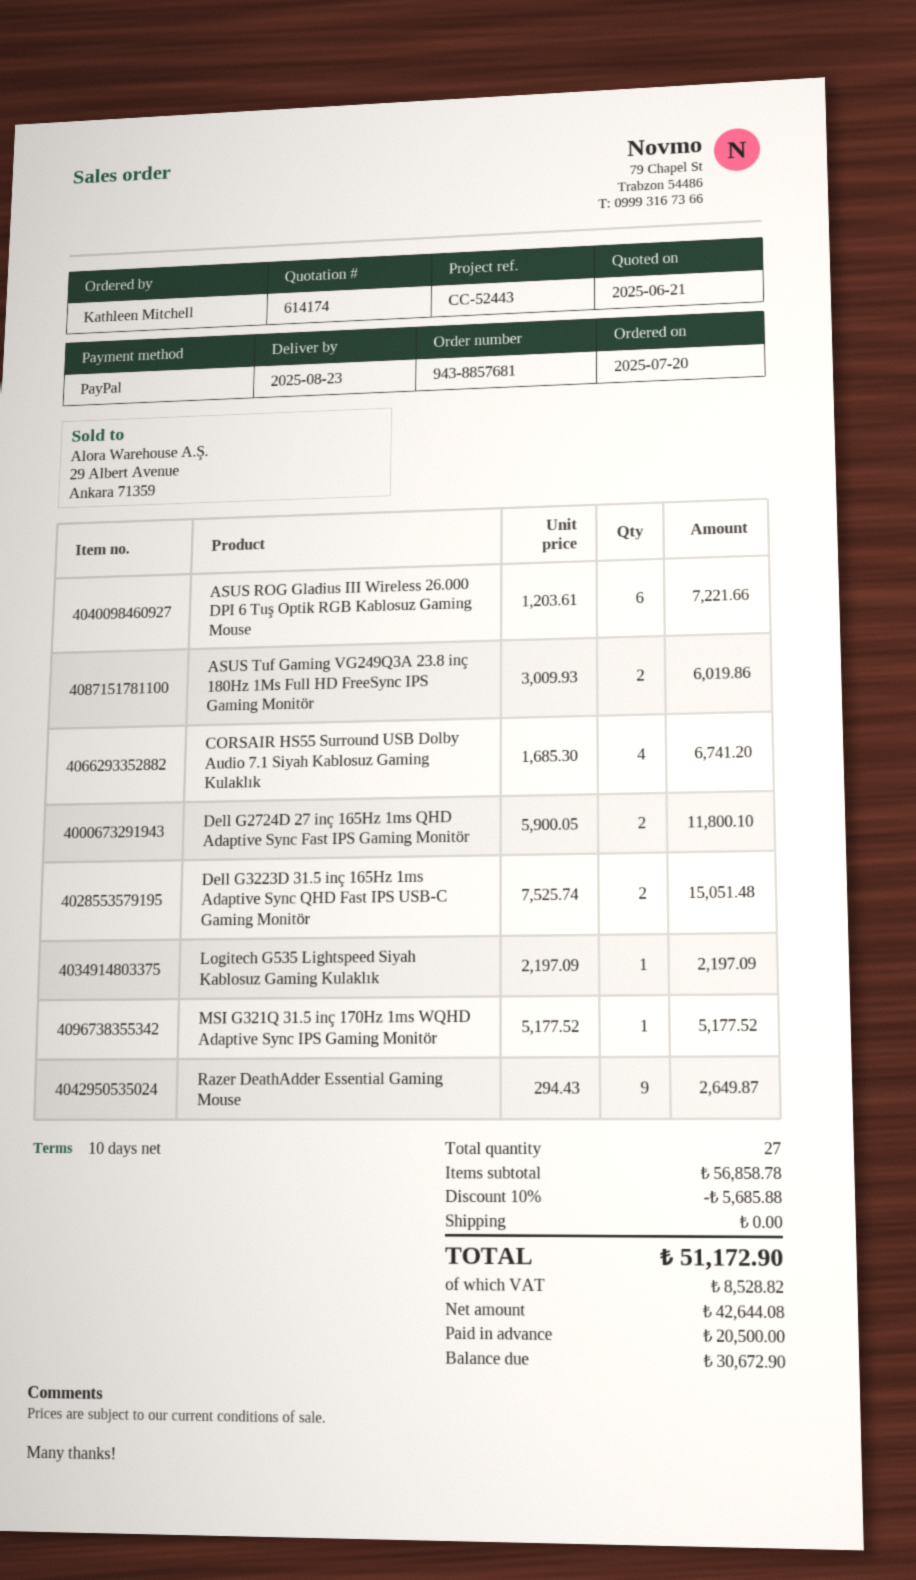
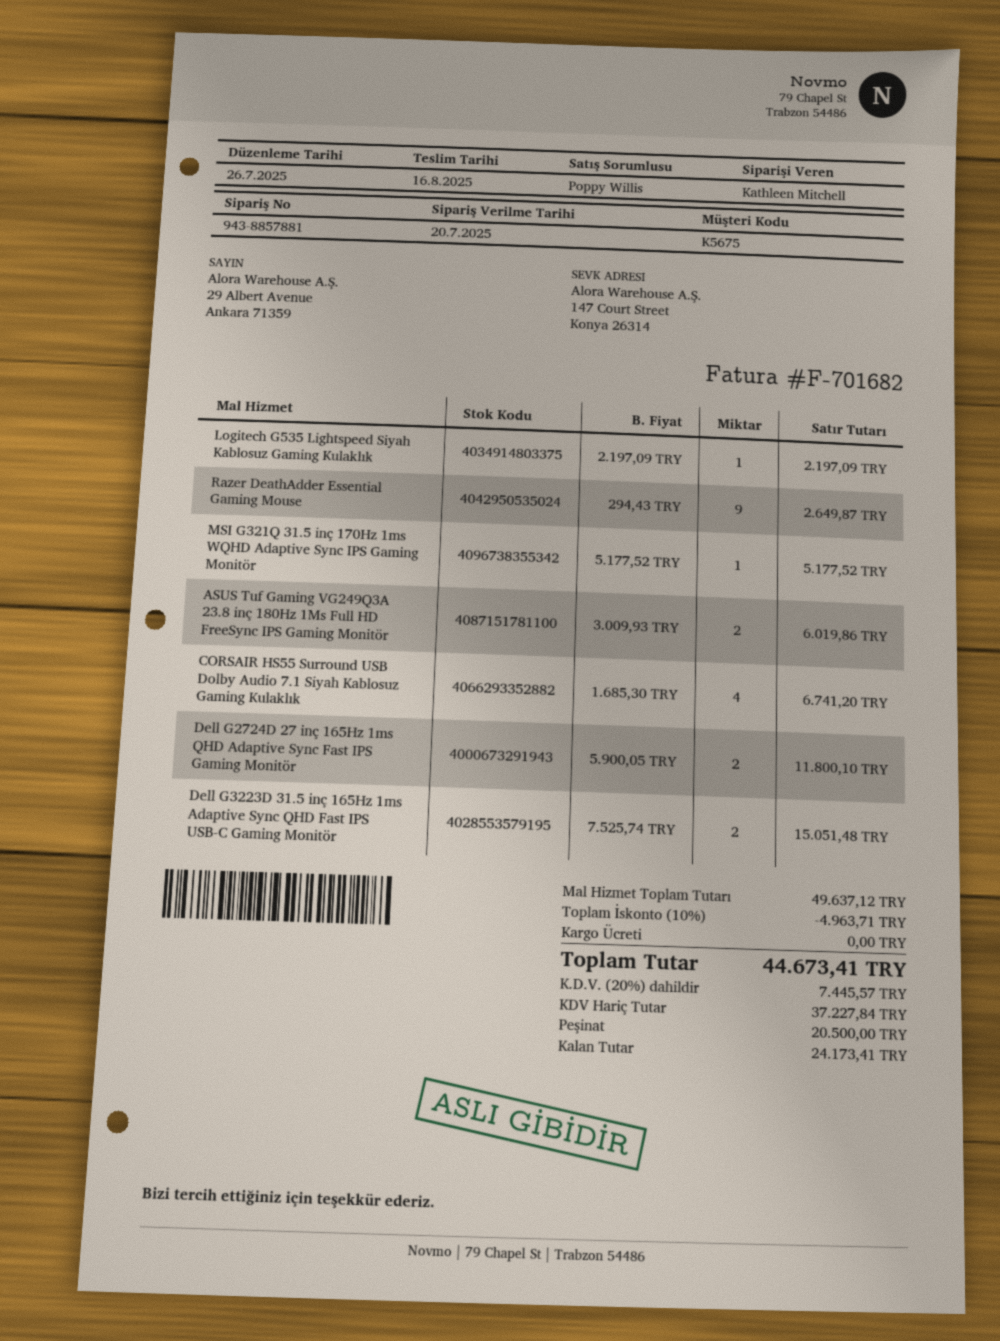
order number: 943-8857681 -> 943-8857881
delivery date: 2025-08-23 -> 2025-08-16
ASUS ROG Gladius III Wireless 26.000 DPI 6 Tuş Optik RGB Kablosuz Gaming Mouse: 6 x 1203.61 = 7221.66 -> none
subtotal: 56858.78 -> 49637.12
discount: 10% = 5685.88 -> 10% = 4963.71
net: 42644.08 -> 37227.84
tax: 8528.82 -> 7445.57
total: 51172.90 -> 44673.41
balance: 30672.90 -> 24173.41

